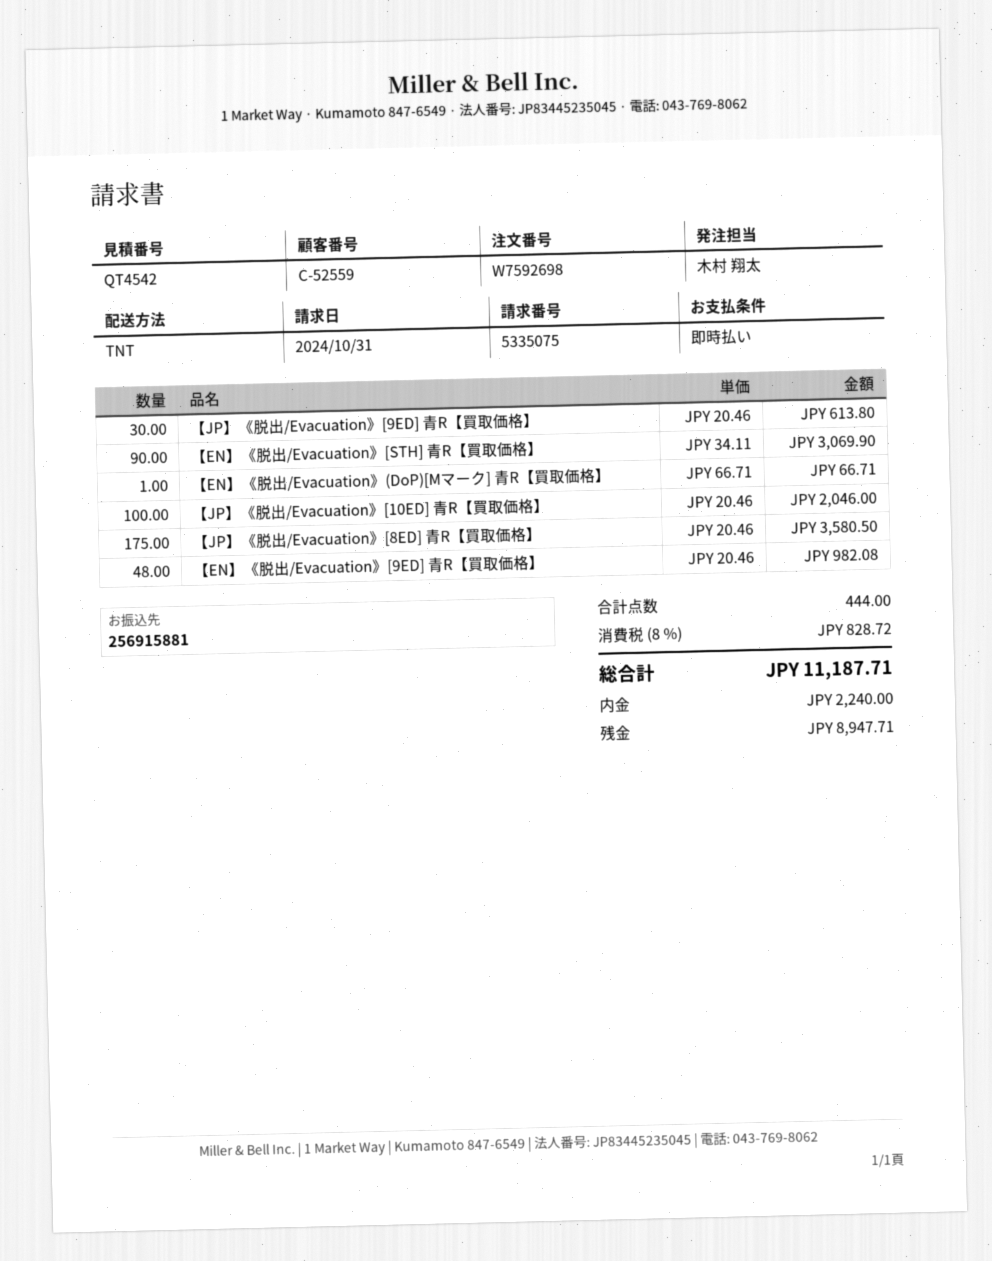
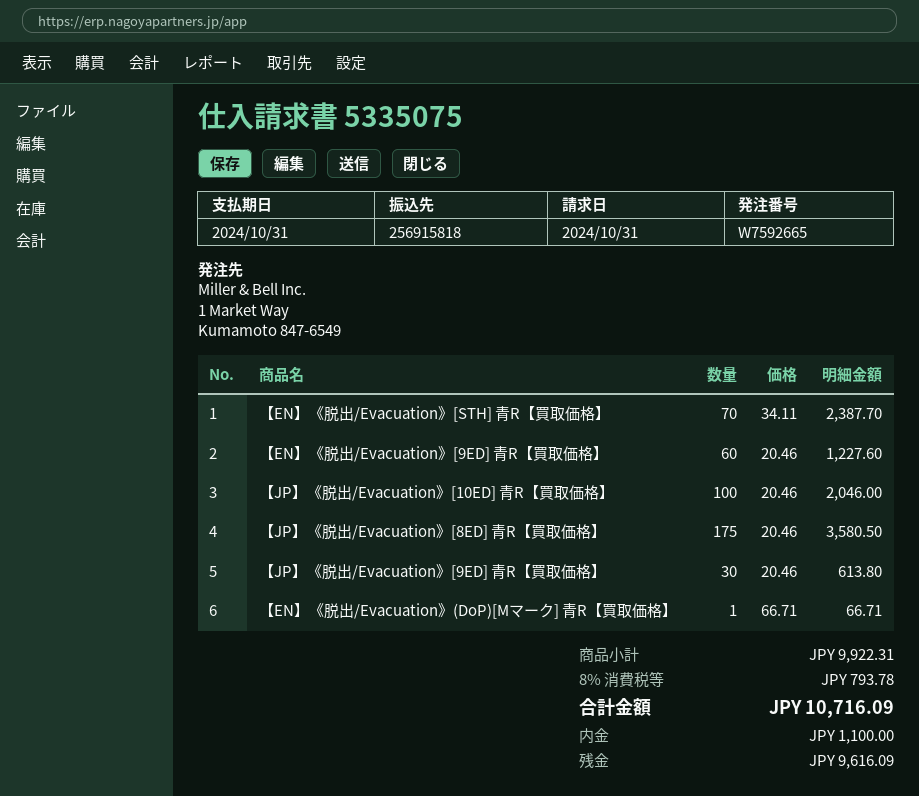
order number: W7592698 -> W7592665
bank account: 256915881 -> 256915818
【EN】《脱出/Evacuation》[STH] 青R【買取価格】: 90 x 34.11 = 3069.90 -> 70 x 34.11 = 2387.70
【EN】《脱出/Evacuation》[9ED] 青R【買取価格】: 48 x 20.46 = 982.08 -> 60 x 20.46 = 1227.60
tax: 8% = 828.72 -> 8% = 793.78
total: 11187.71 -> 10716.09
deposit: 2240.00 -> 1100.00
balance: 8947.71 -> 9616.09

